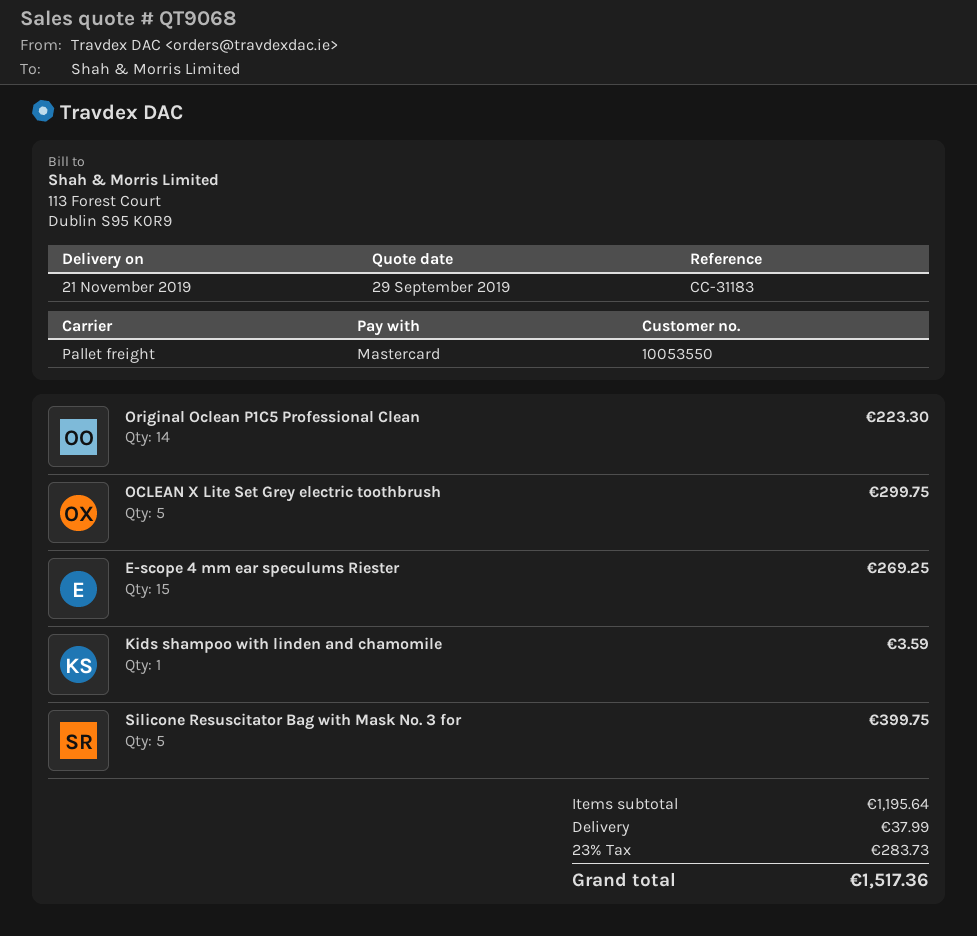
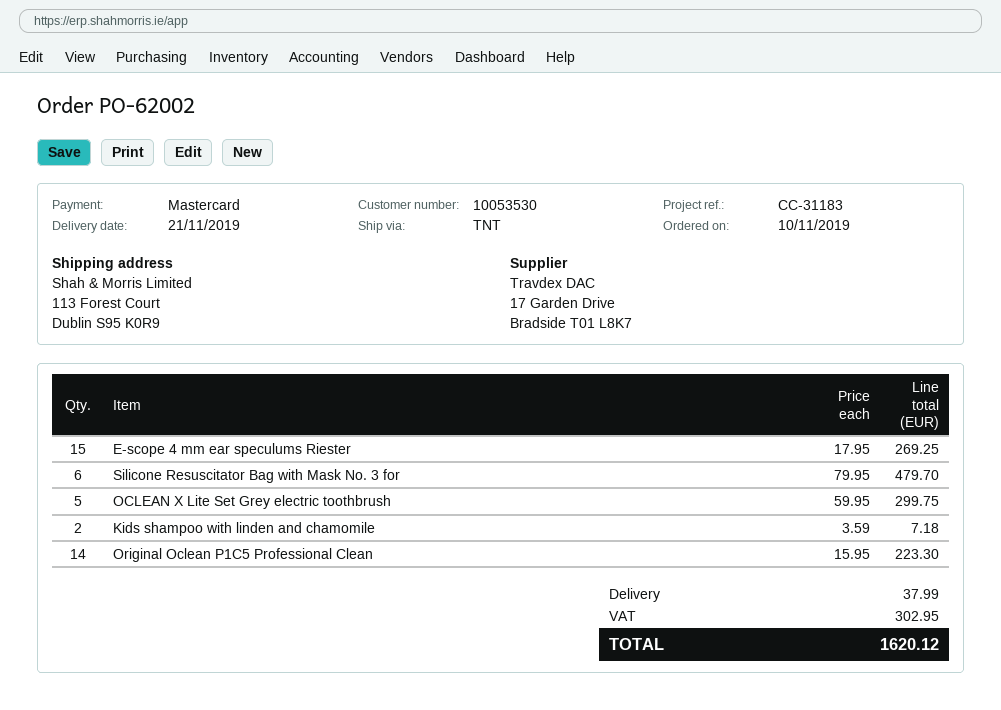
customer number: 10053550 -> 10053530
shipping method: pallet freight -> TNT
Kids shampoo with linden and chamomile: 1 for 3.59 -> 2 for 7.18
Silicone Resuscitator Bag with Mask No. 3 for: 5 for 399.75 -> 6 for 479.70
tax: 283.73 -> 302.95
total: 1517.36 -> 1620.12

